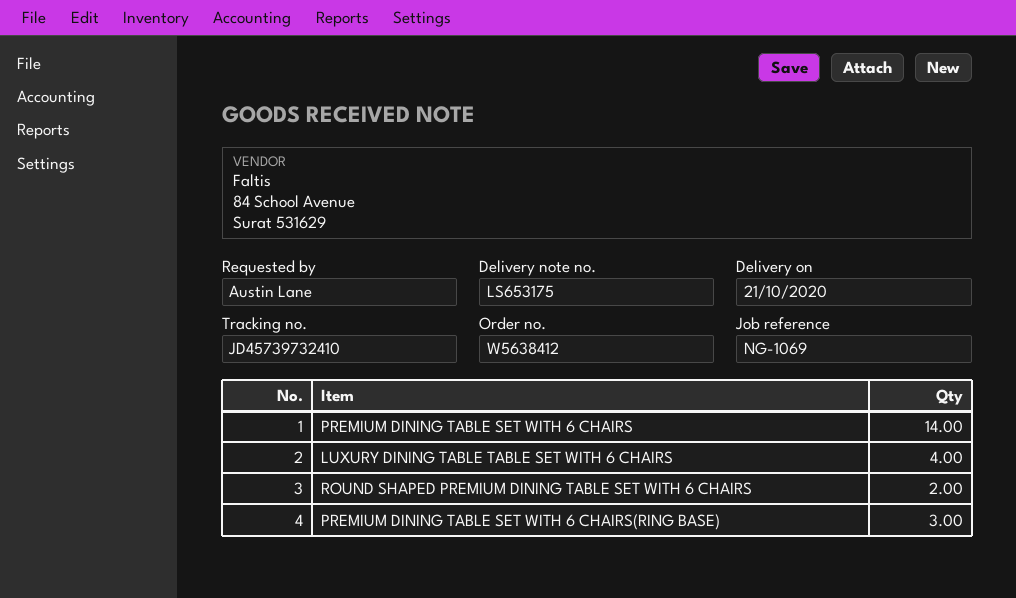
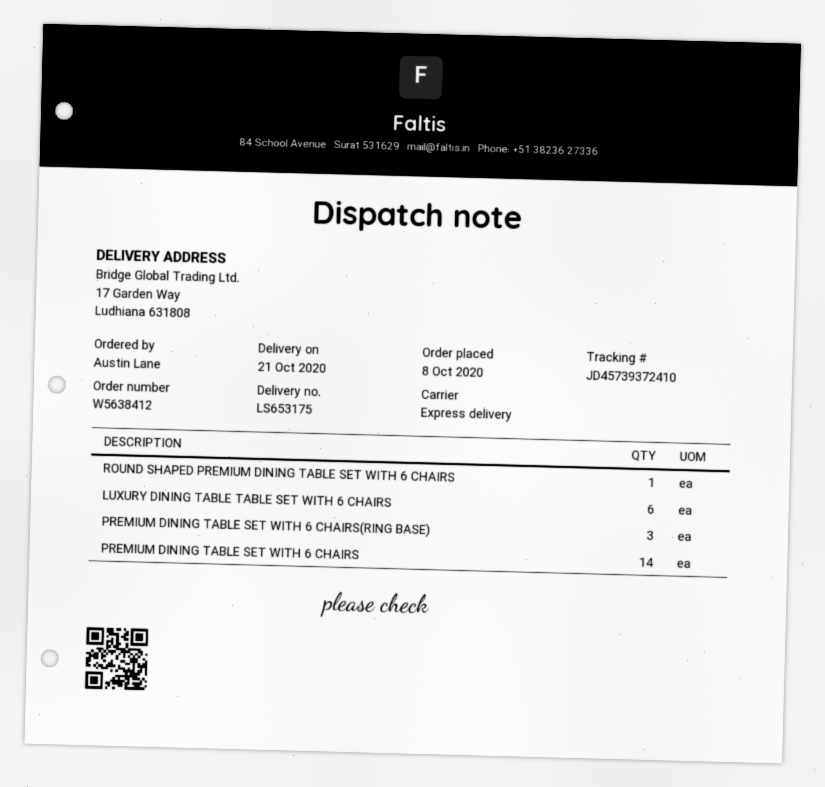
tracking number: JD45739732410 -> JD45739372410
LUXURY DINING TABLE TABLE SET WITH 6 CHAIRS: 4 -> 6
ROUND SHAPED PREMIUM DINING TABLE SET WITH 6 CHAIRS: 2 -> 1

